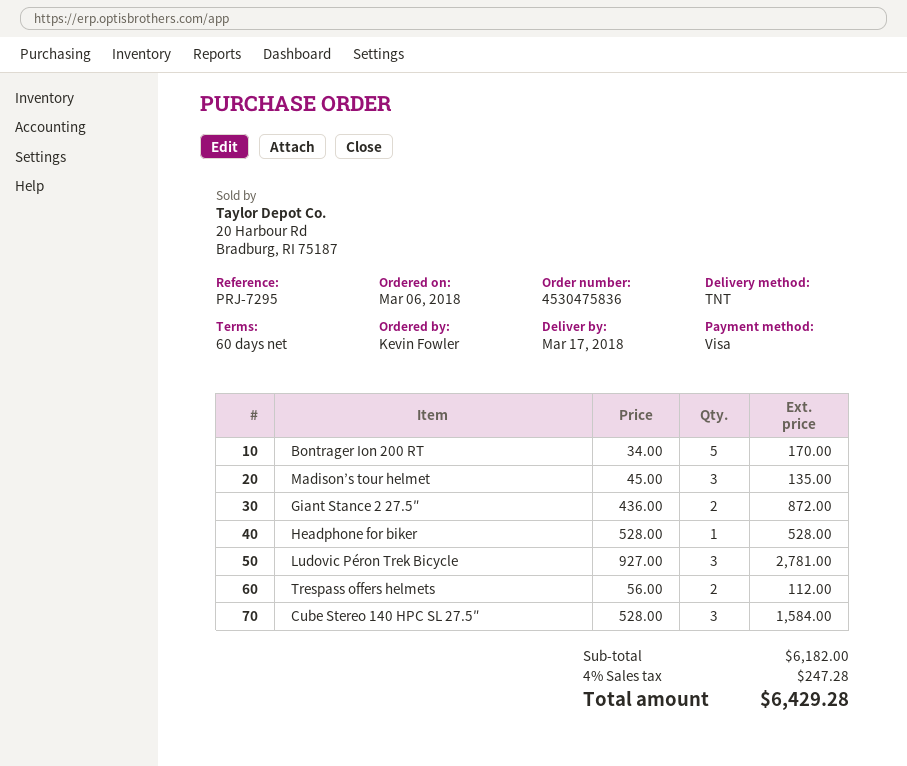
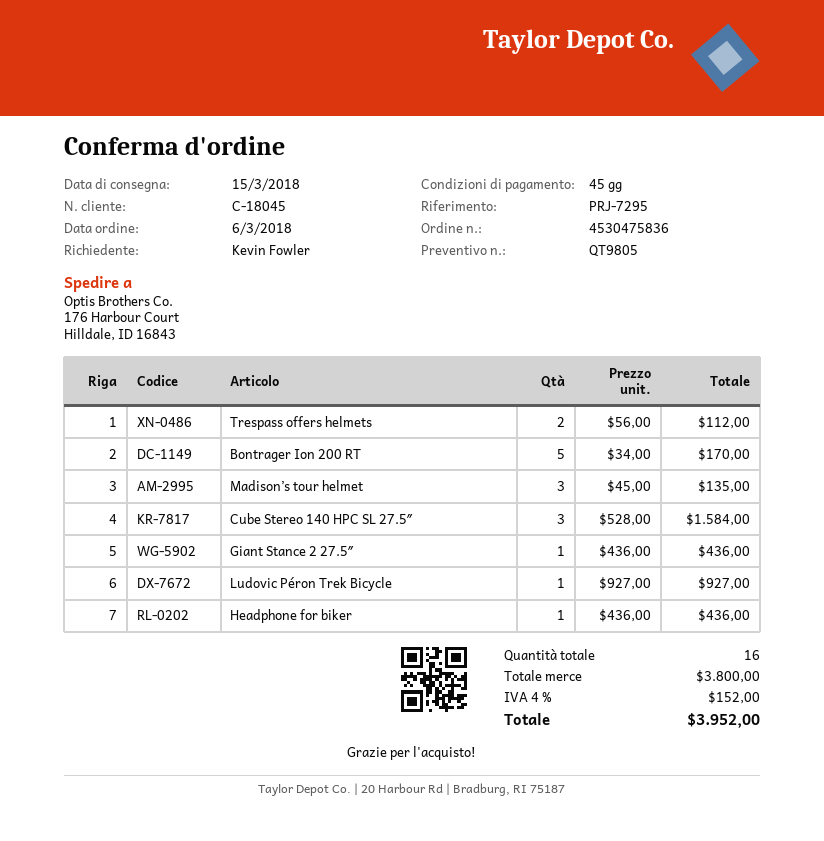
delivery date: 2018-03-17 -> 2018-03-15
payment terms: 60 days -> 45 days
Giant Stance 2 27.5″: 2 x 436.00 = 872.00 -> 1 x 436.00 = 436.00
Headphone for biker: 1 x 528.00 = 528.00 -> 1 x 436.00 = 436.00
Ludovic Péron Trek Bicycle: 3 x 927.00 = 2781.00 -> 1 x 927.00 = 927.00
subtotal: 6182.00 -> 3800.00
tax: 4% = 247.28 -> 4% = 152.00
total: 6429.28 -> 3952.00

